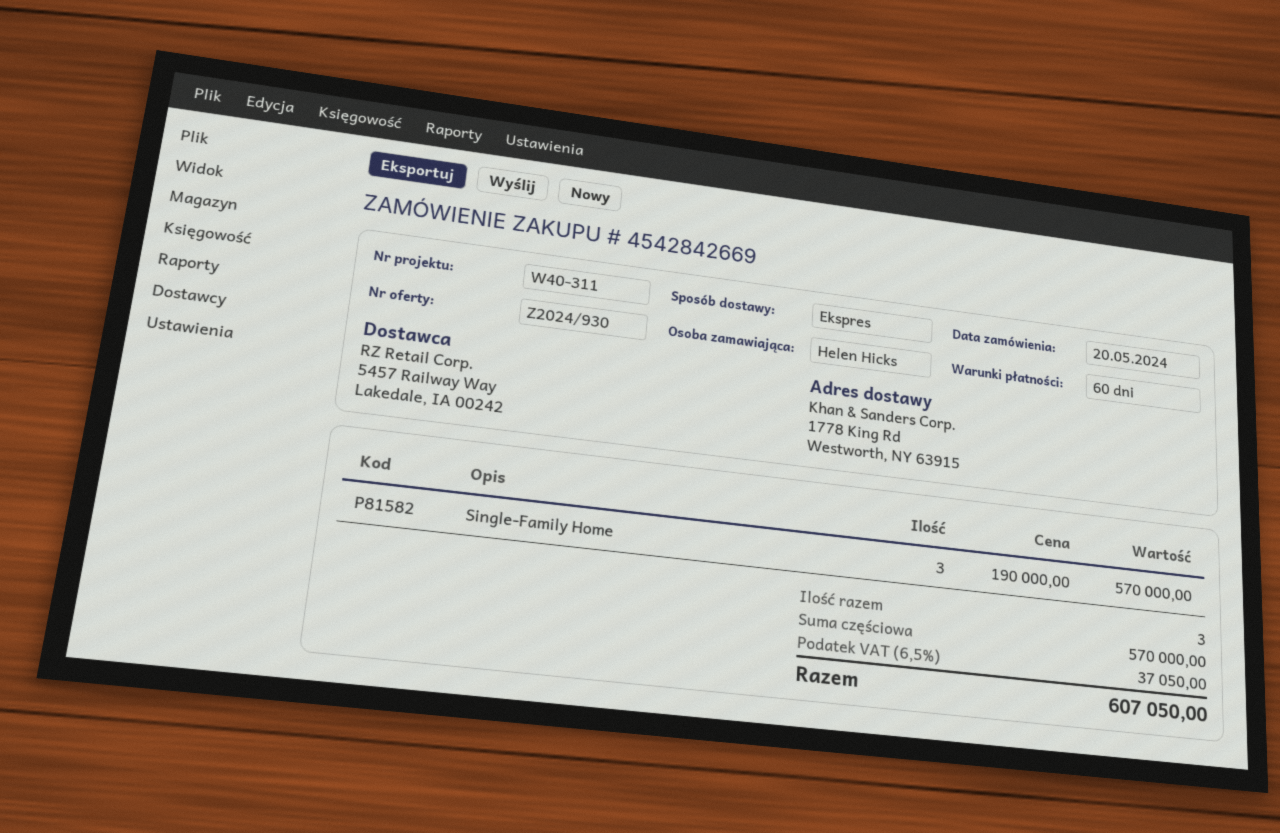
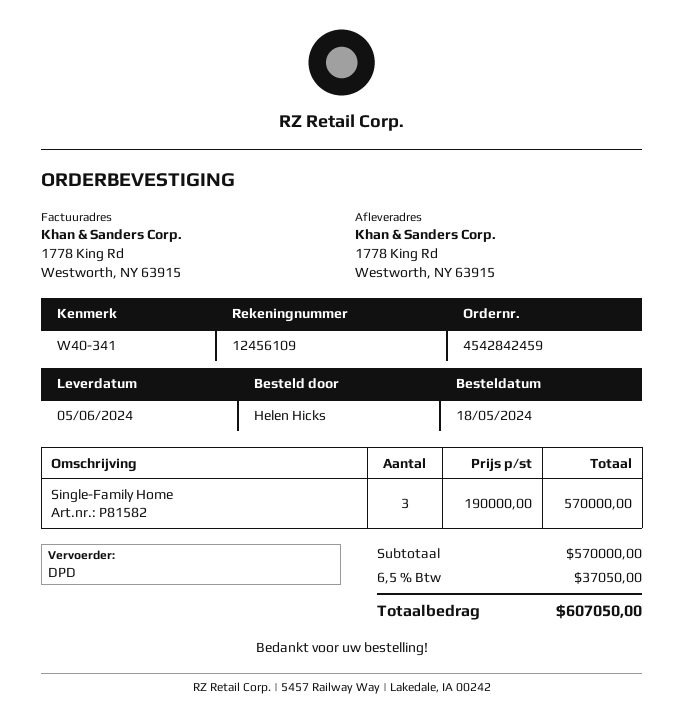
order number: 4542842669 -> 4542842459
order date: 2024-05-20 -> 2024-05-18
reference: W40-311 -> W40-341
shipping method: express -> DPD

